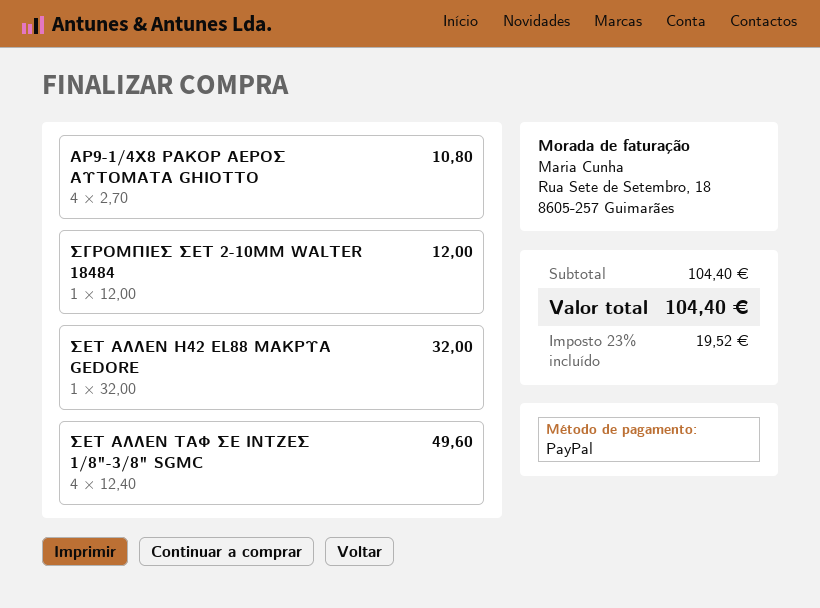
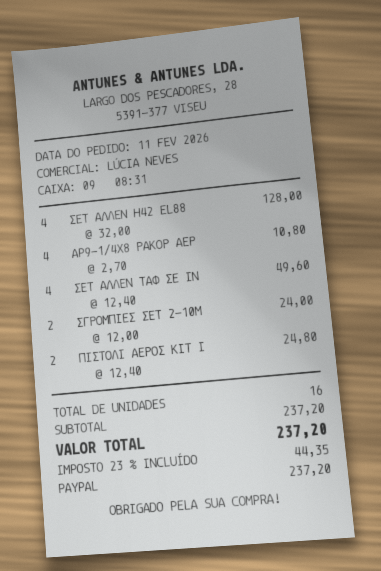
ΣΓΡΟΜΠΙΕΣ ΣΕΤ 2-10ΜΜ WALTER 18484: 1 x 12.00 = 12.00 -> 2 x 12.00 = 24.00
ΣΕΤ ΑΛΛΕΝ Η42 ΕL88 ΜΑΚΡΥΑ GEDORE: 1 x 32.00 = 32.00 -> 4 x 32.00 = 128.00
ΠΙΣΤΟΛΙ ΑΕΡΟΣ ΚΙΤ I: none -> 2 x 12.40 = 24.80
subtotal: 104.40 -> 237.20
tax: 23% = 19.52 -> 23% = 44.35
total: 104.40 -> 237.20

